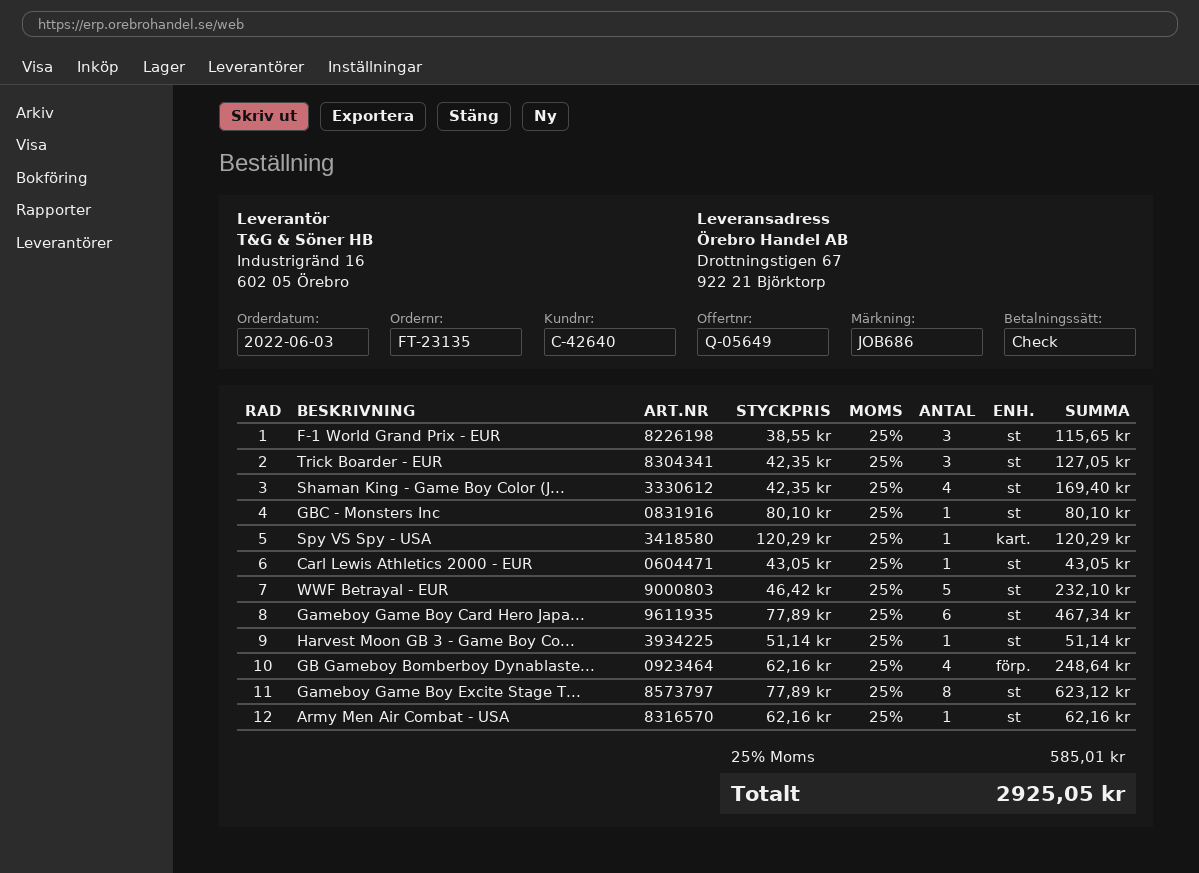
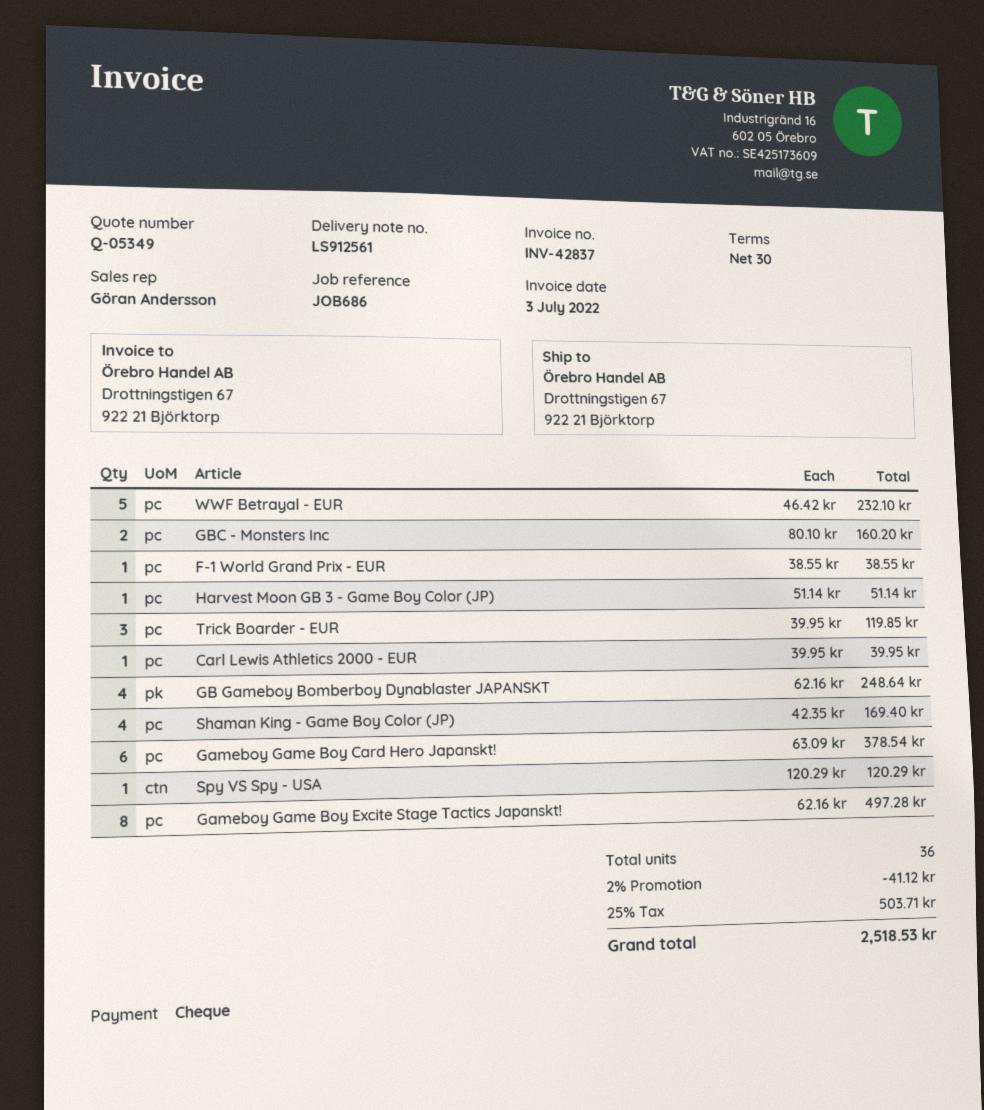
quote number: Q-05649 -> Q-05349
F-1 World Grand Prix - EUR: 3 x 38.55 = 115.65 -> 1 x 38.55 = 38.55
Trick Boarder - EUR: 3 x 42.35 = 127.05 -> 3 x 39.95 = 119.85
GBC - Monsters Inc: 1 x 80.10 = 80.10 -> 2 x 80.10 = 160.20
Carl Lewis Athletics 2000 - EUR: 1 x 43.05 = 43.05 -> 1 x 39.95 = 39.95
Gameboy Game Boy Card Hero Japa...: 6 x 77.89 = 467.34 -> 6 x 63.09 = 378.54
Gameboy Game Boy Excite Stage T...: 8 x 77.89 = 623.12 -> 8 x 62.16 = 497.28
Army Men Air Combat - USA: 1 x 62.16 = 62.16 -> none
discount: none -> 2% = 41.12
tax: 25% = 585.01 -> 25% = 503.71
total: 2925.05 -> 2518.53

